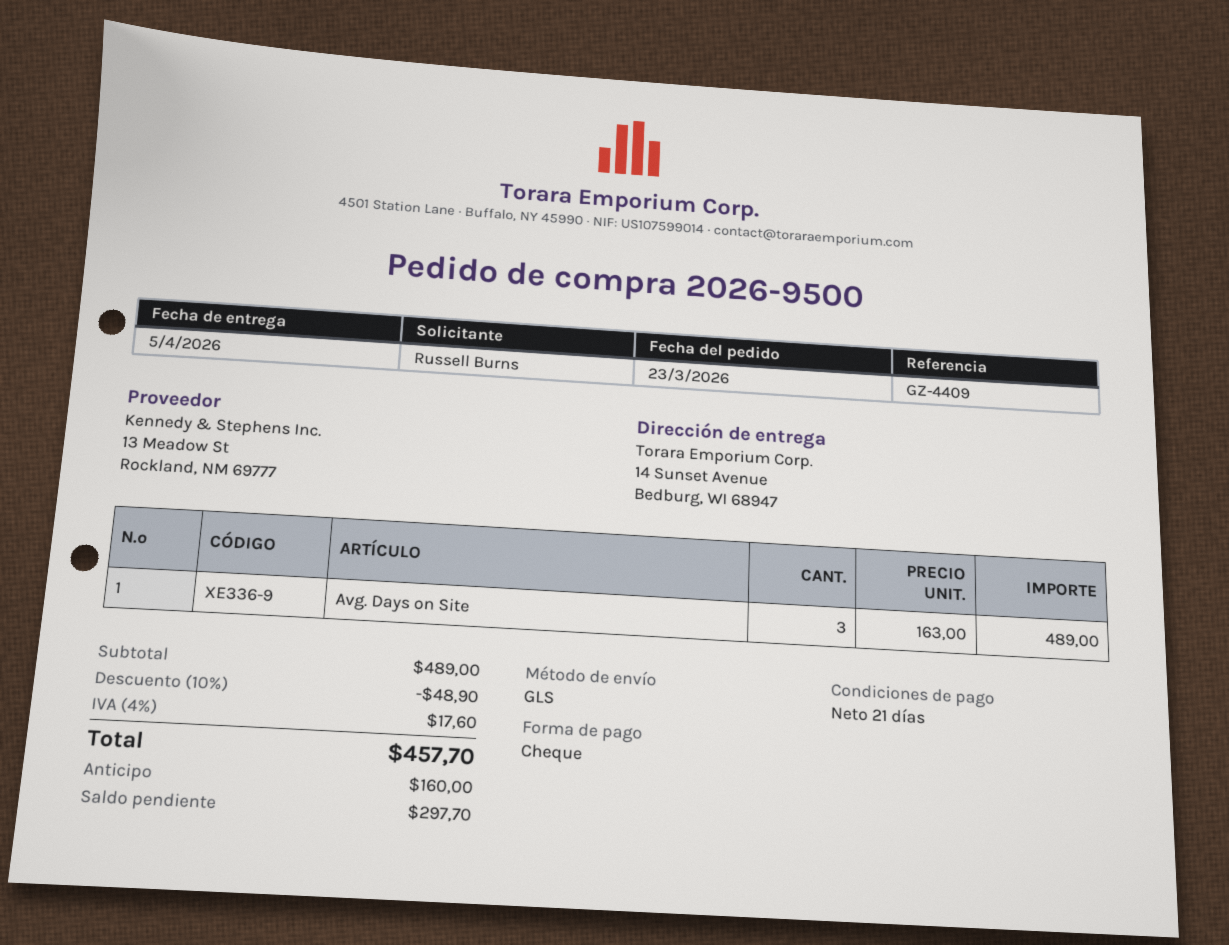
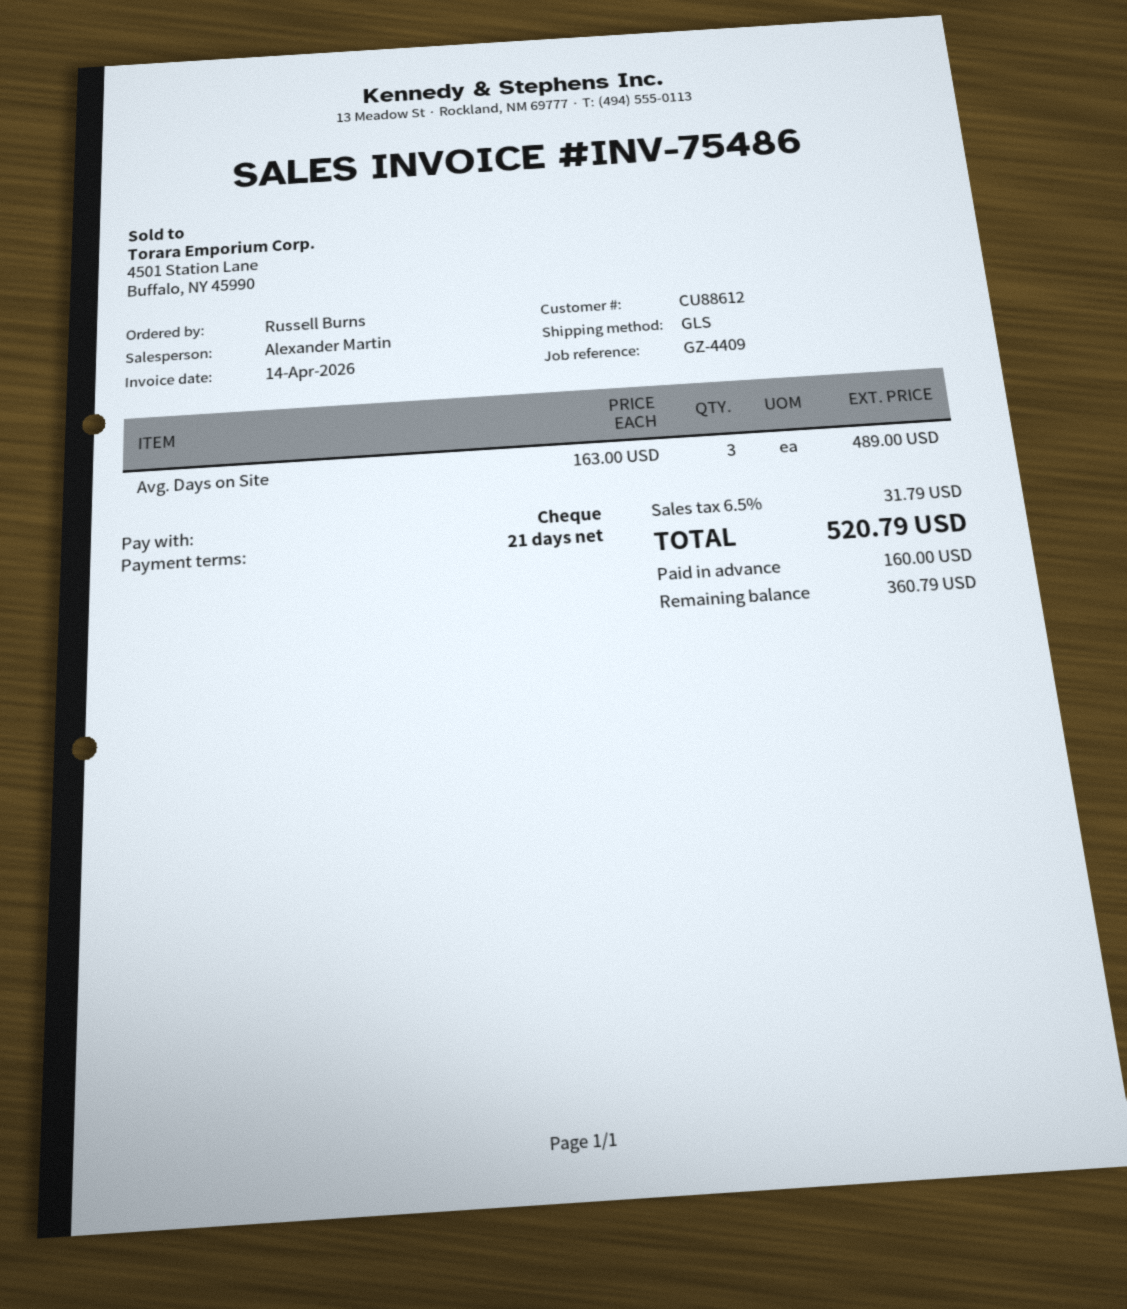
discount: 10% = 48.90 -> none
tax: 4% = 17.60 -> 6.5% = 31.79
total: 457.70 -> 520.79
balance: 297.70 -> 360.79

